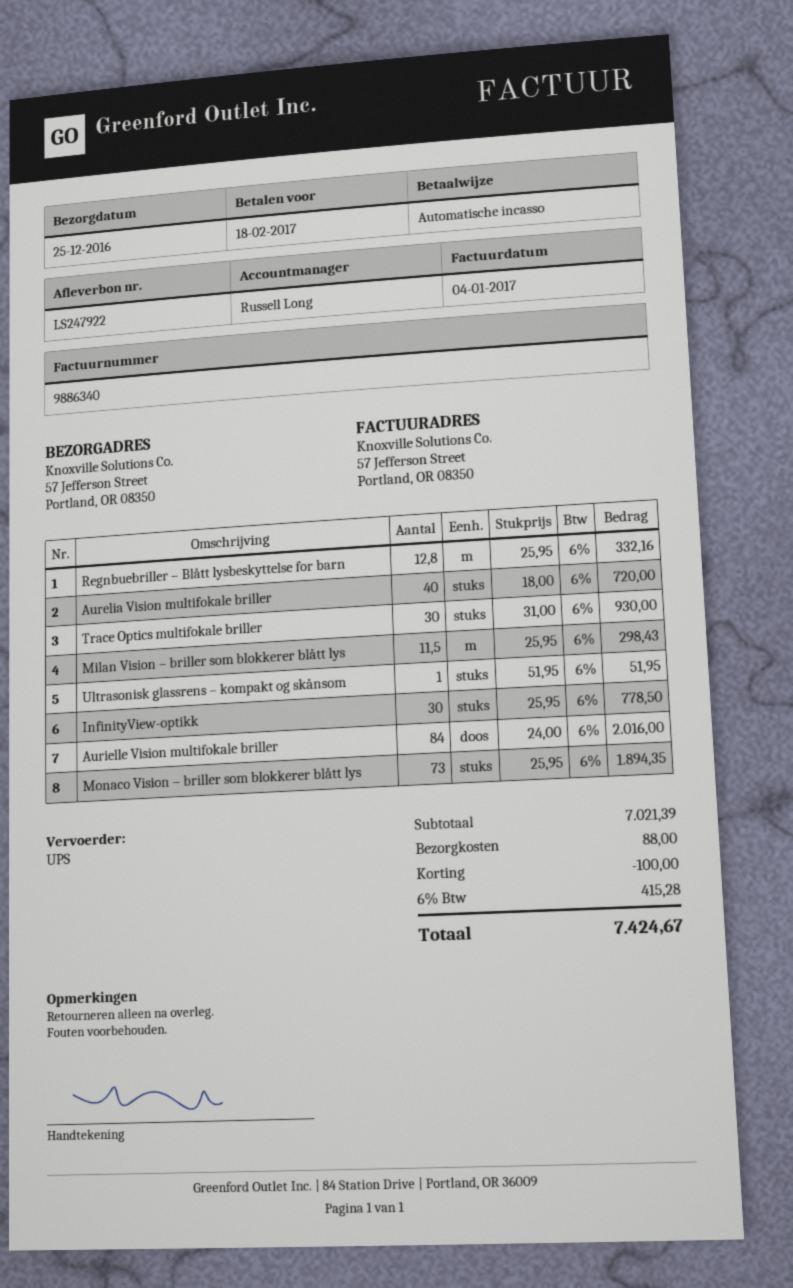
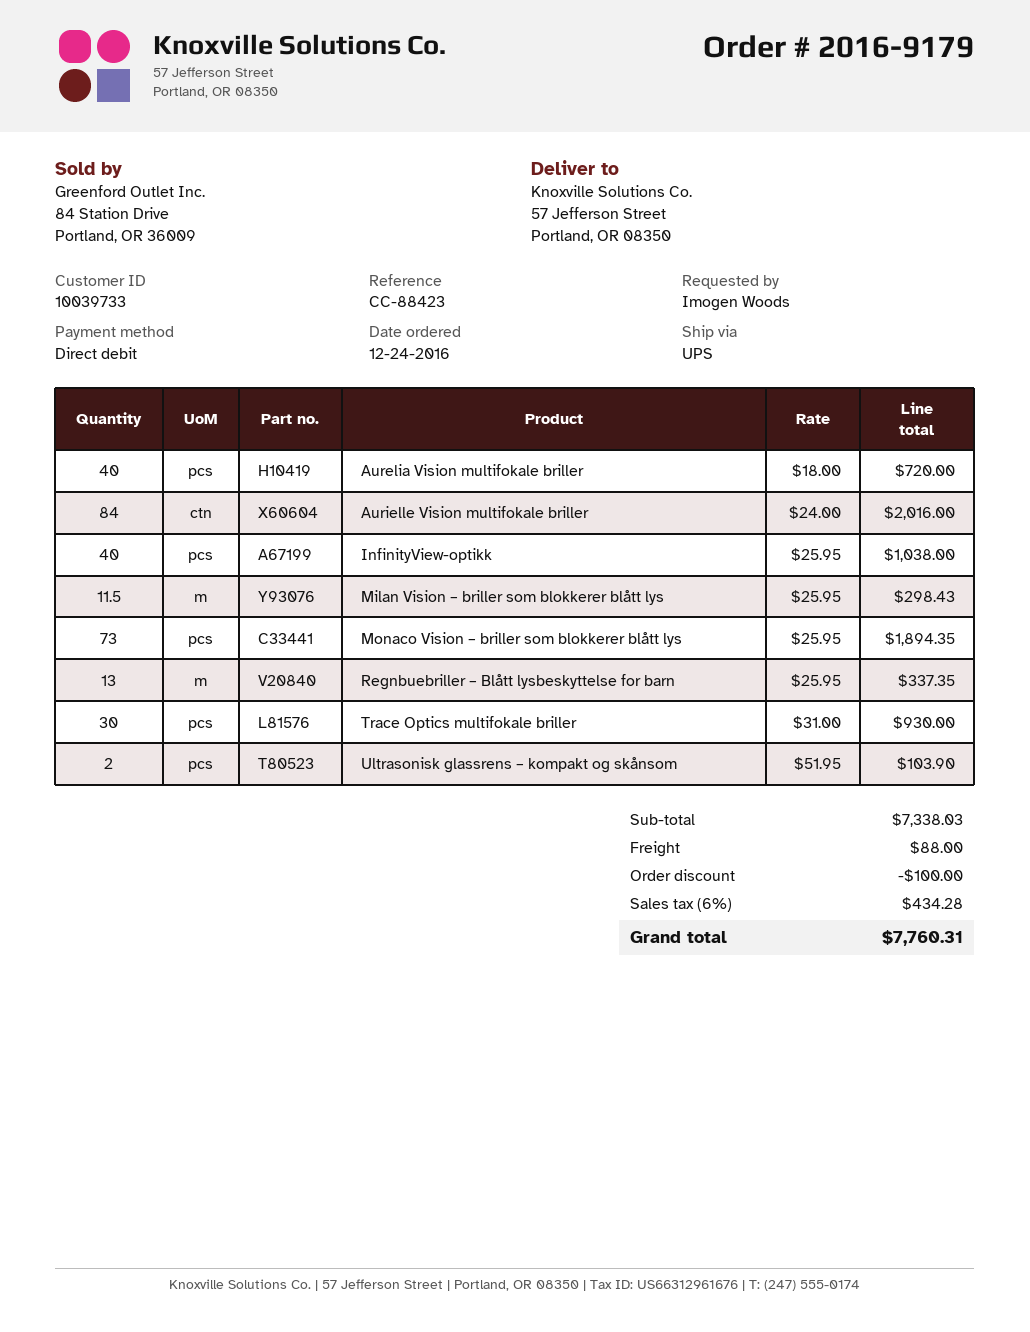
Regnbuebriller – Blått lysbeskyttelse for barn: 12.8 x 25.95 = 332.16 -> 13 x 25.95 = 337.35
Ultrasonisk glassrens – kompakt og skånsom: 1 x 51.95 = 51.95 -> 2 x 51.95 = 103.90
InfinityView-optikk: 30 x 25.95 = 778.50 -> 40 x 25.95 = 1038.00
subtotal: 7021.39 -> 7338.03
tax: 6% = 415.28 -> 6% = 434.28
total: 7424.67 -> 7760.31

